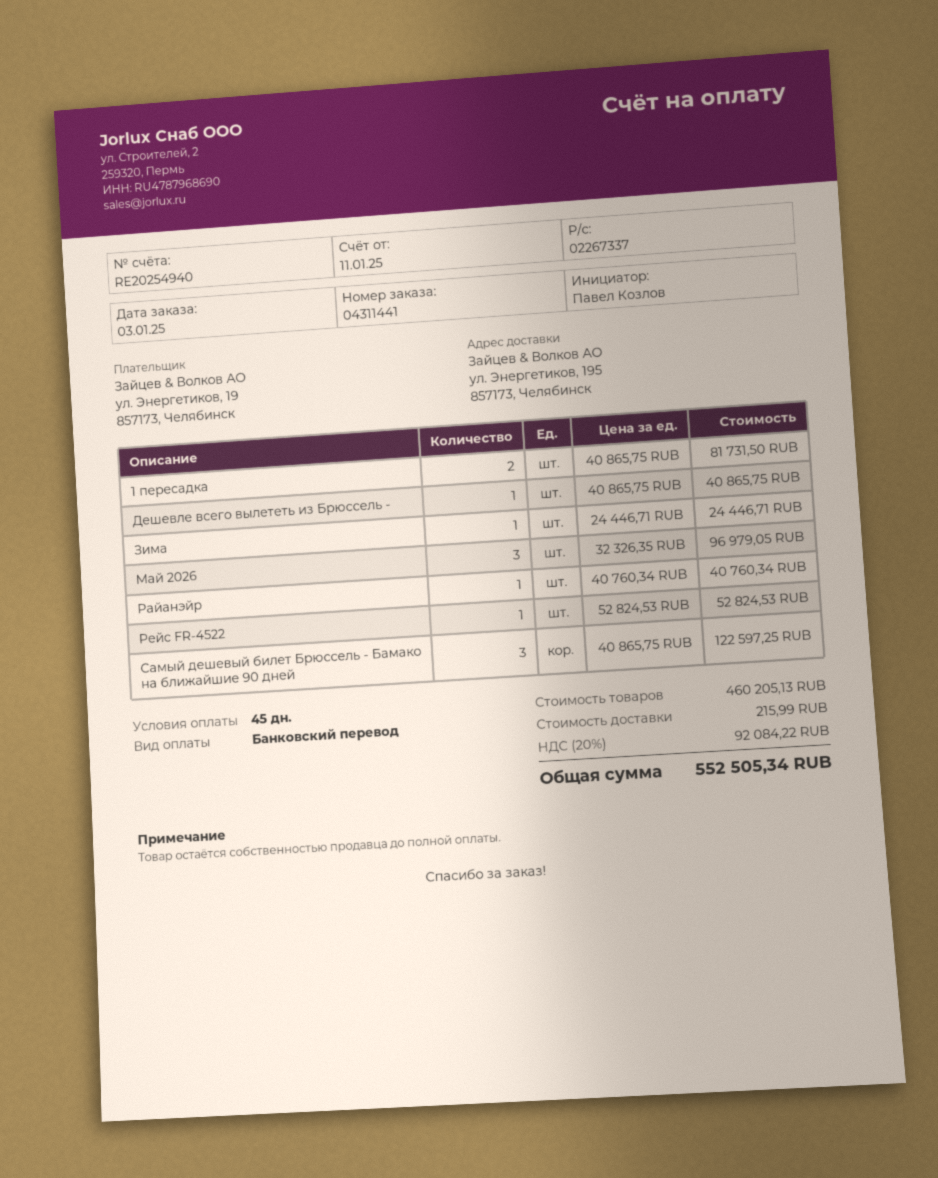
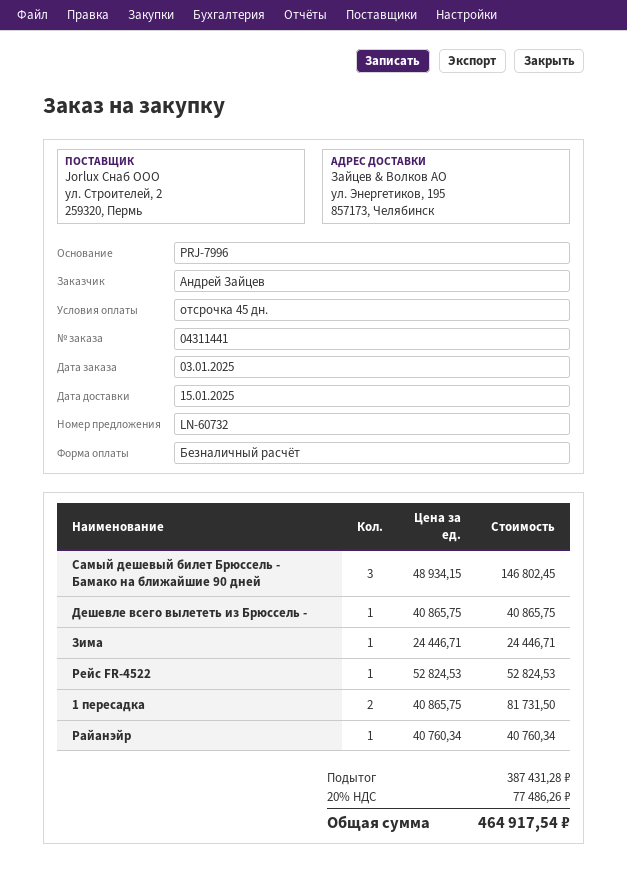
ordered by: Павел Козлов -> Андрей Зайцев
Май 2026: 3 x 32326.35 = 96979.05 -> none
Самый дешевый билет Брюссель - Бамако на ближайшие 90 дней: 3 x 40865.75 = 122597.25 -> 3 x 48934.15 = 146802.45
subtotal: 460205.13 -> 387431.28
shipping: 215.99 -> none
tax: 20% = 92084.22 -> 20% = 77486.26
total: 552505.34 -> 464917.54

